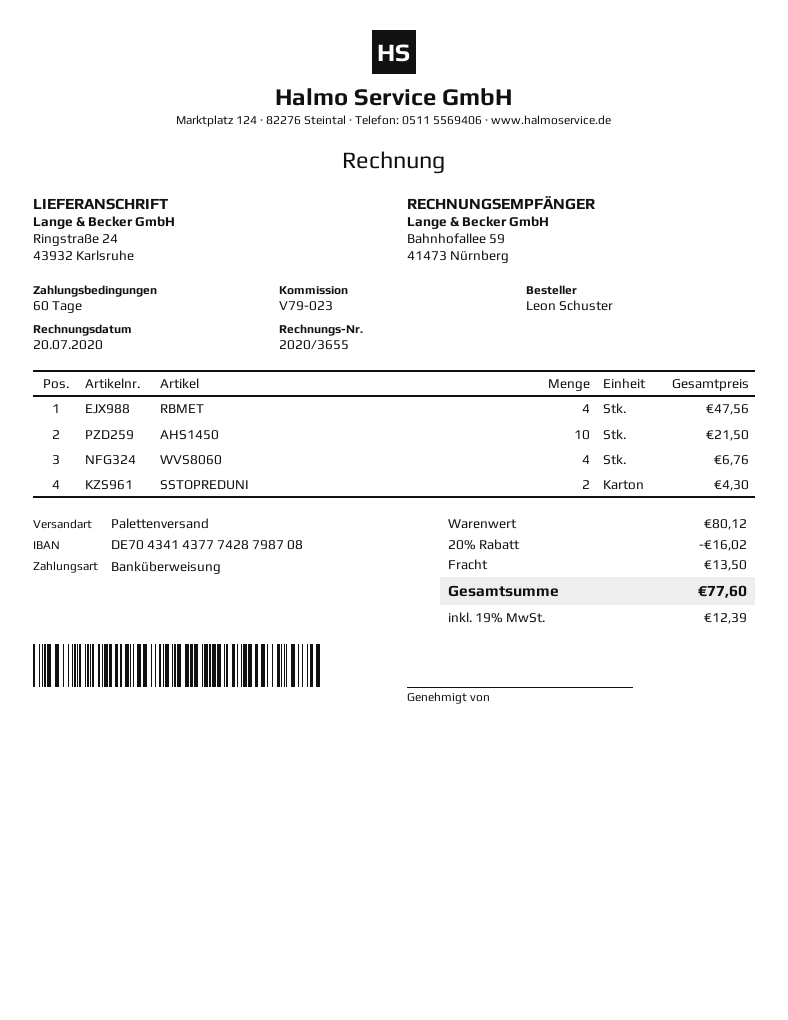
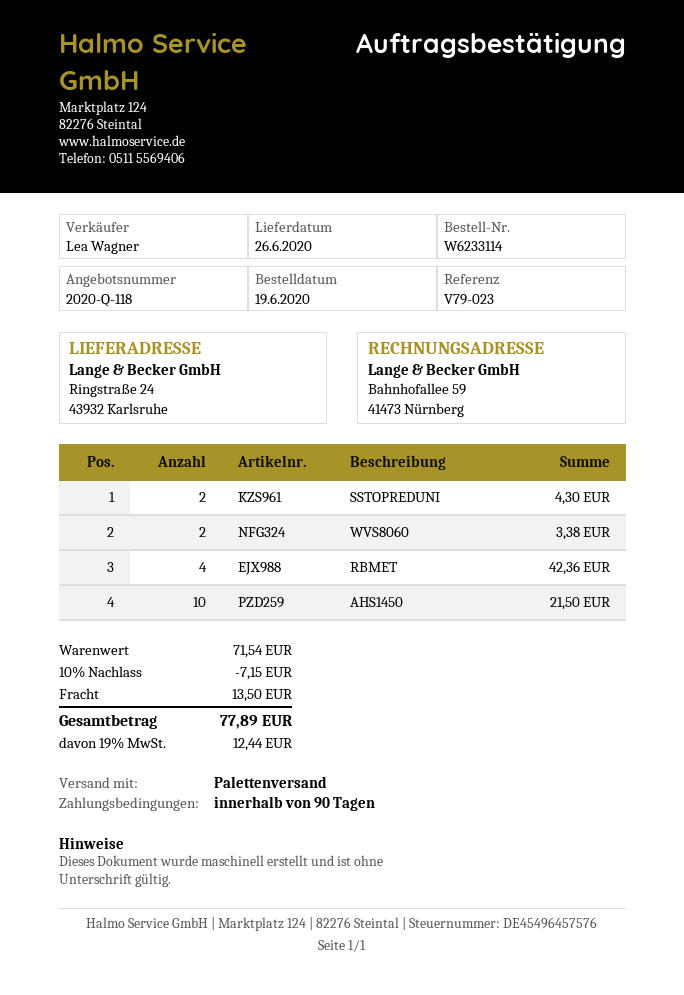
payment terms: 60 days -> 90 days
RBMET: 4 for 47.56 -> 4 for 42.36
WVS8060: 4 for 6.76 -> 2 for 3.38
subtotal: 80.12 -> 71.54
discount: 20% = 16.02 -> 10% = 7.15
tax: 19% = 12.39 -> 19% = 12.44
total: 77.60 -> 77.89

